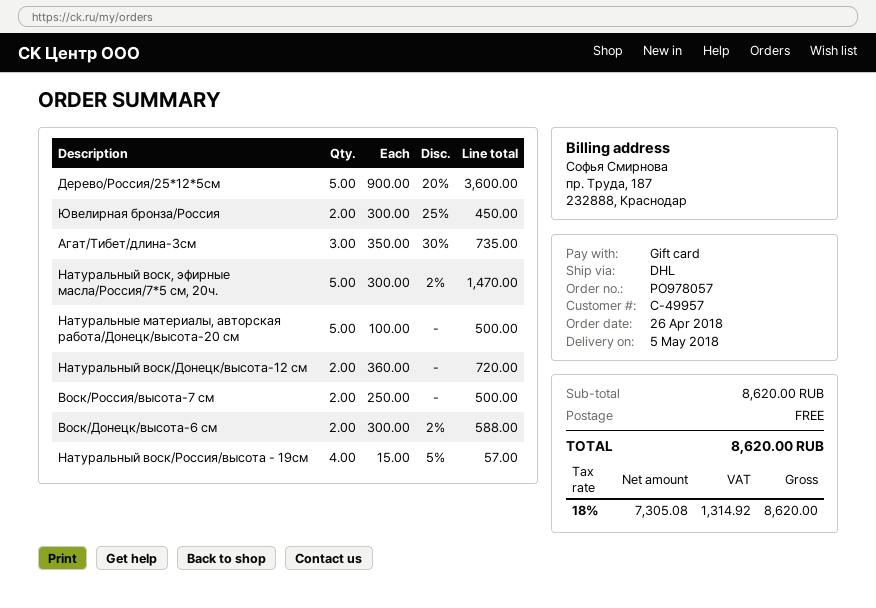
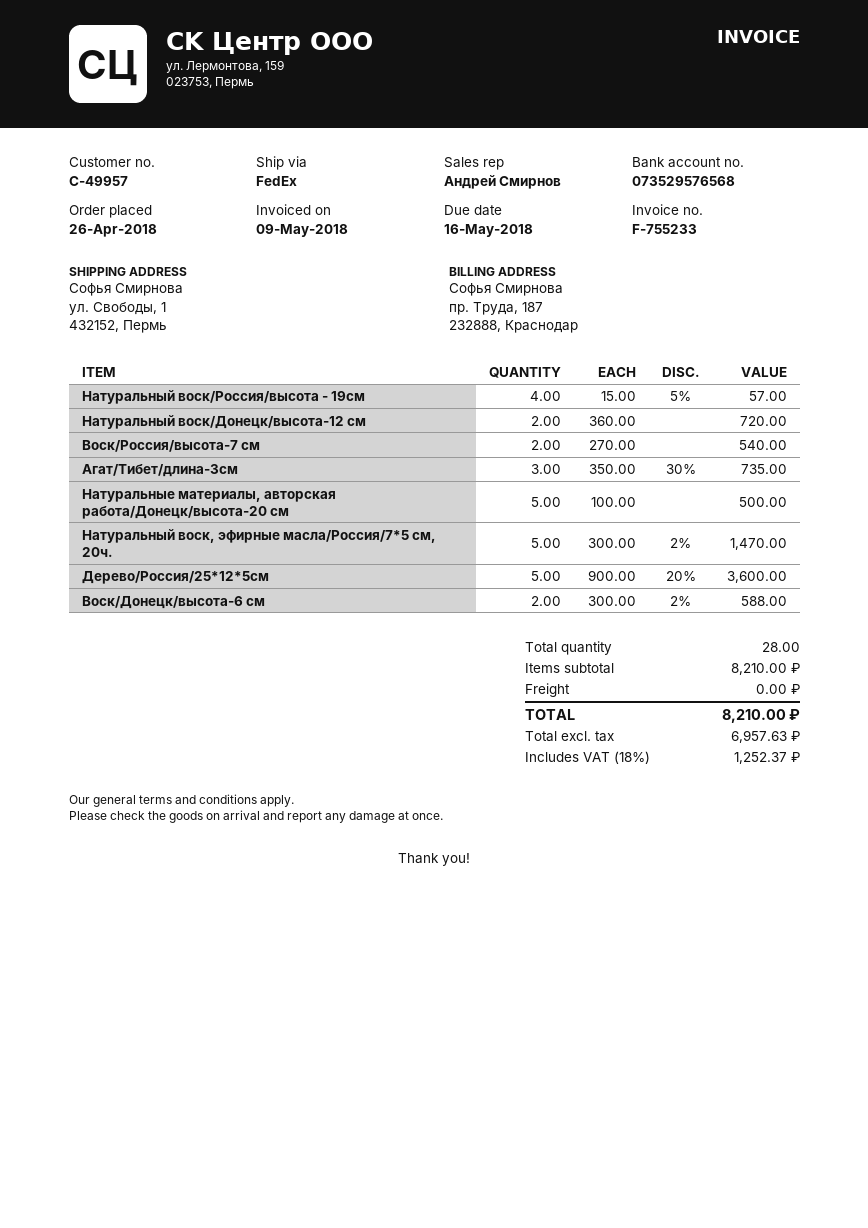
shipping method: DHL -> FedEx
Ювелирная бронза/Россия: 2 x 300.00 - 25% = 450.00 -> none
Воск/Россия/высота-7 см: 2 x 250.00 = 500.00 -> 2 x 270.00 = 540.00
subtotal: 8620.00 -> 8210.00
net: 7305.08 -> 6957.63
tax: 18% = 1314.92 -> 18% = 1252.37
total: 8620.00 -> 8210.00

